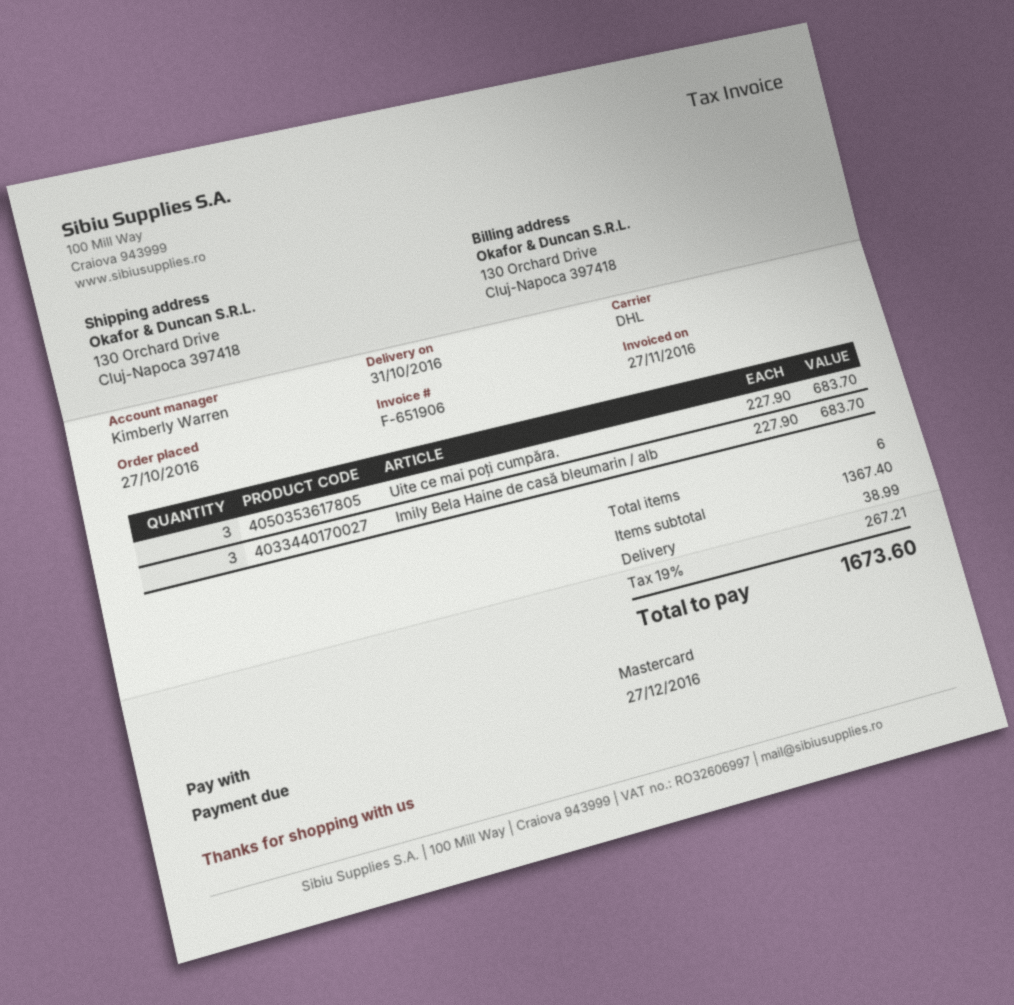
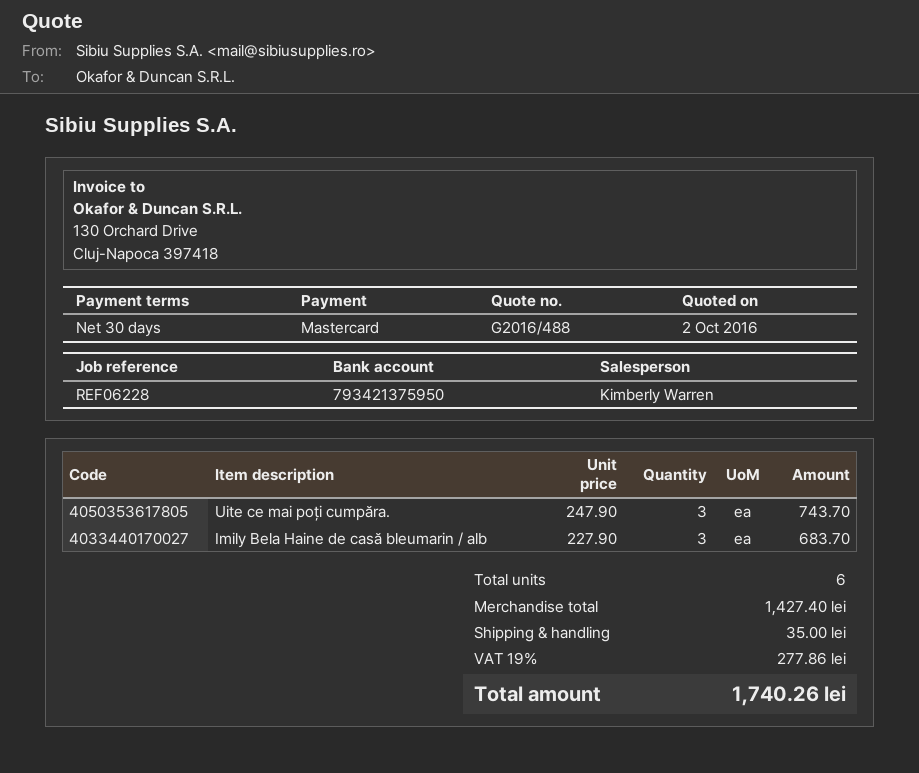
Uite ce mai poți cumpăra.: 3 x 227.90 = 683.70 -> 3 x 247.90 = 743.70
subtotal: 1367.40 -> 1427.40
shipping: 38.99 -> 35.00
tax: 19% = 267.21 -> 19% = 277.86
total: 1673.60 -> 1740.26

